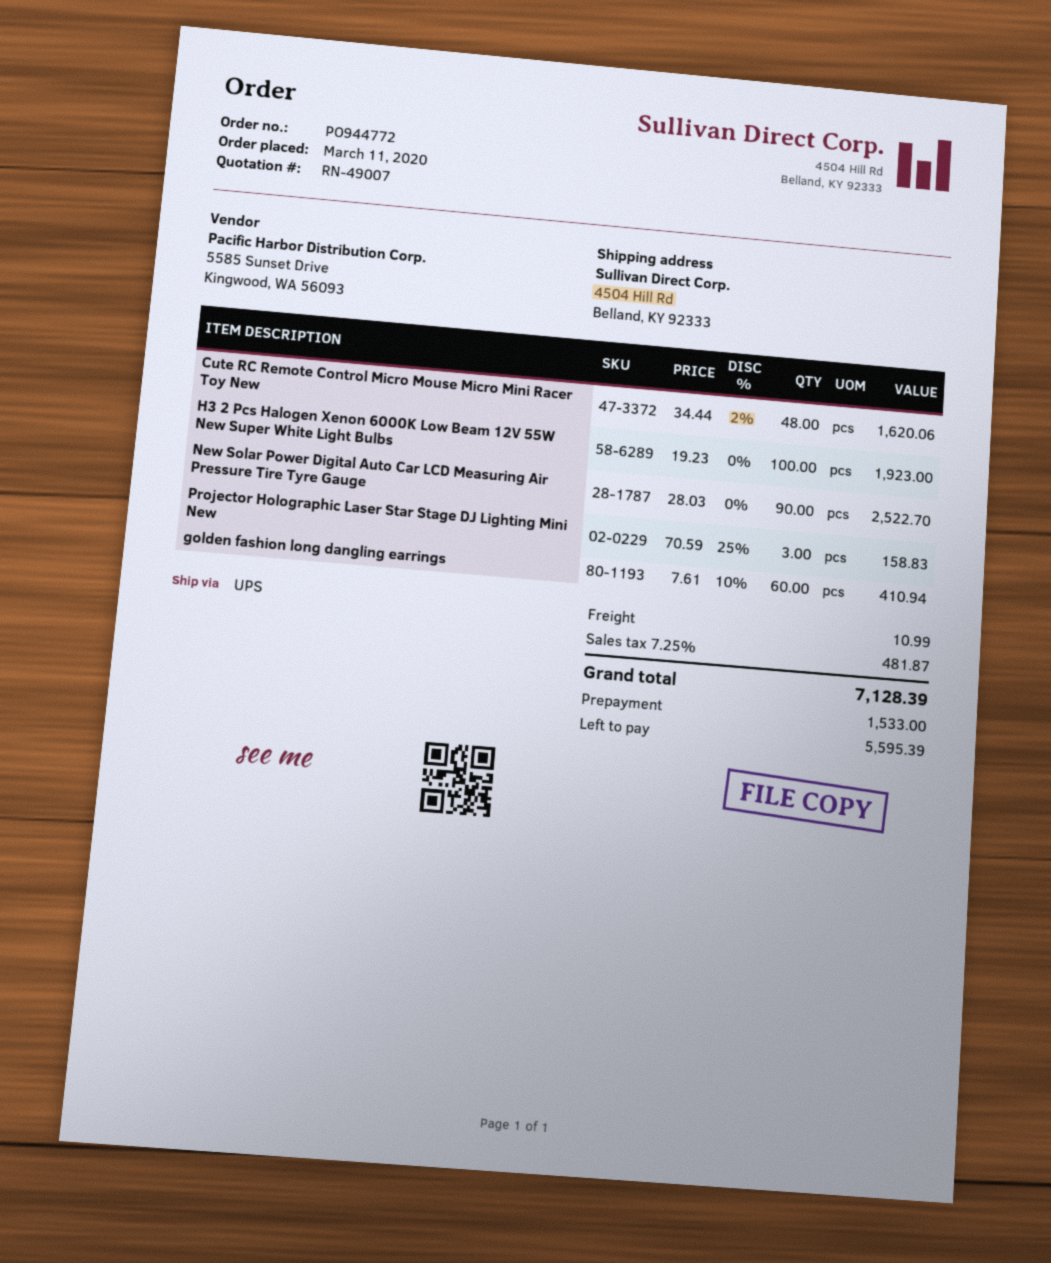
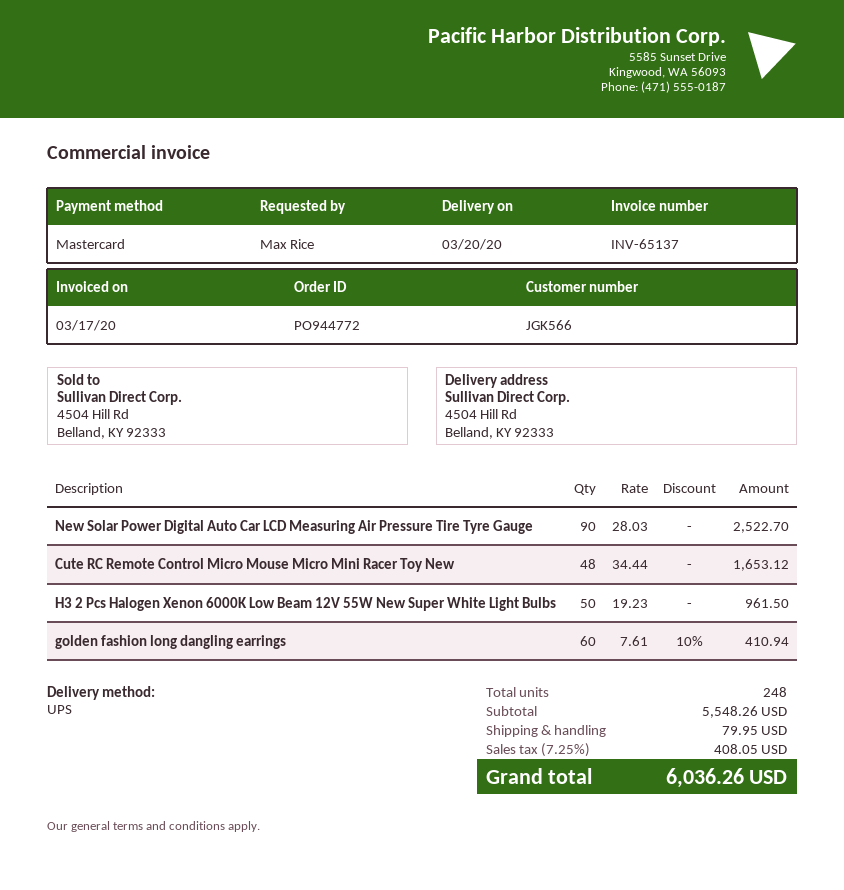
Cute RC Remote Control Micro Mouse Micro Mini Racer Toy New: 48 x 34.44 - 2% = 1620.06 -> 48 x 34.44 = 1653.12
H3 2 Pcs Halogen Xenon 6000K Low Beam 12V 55W New Super White Light Bulbs: 100 x 19.23 = 1923.00 -> 50 x 19.23 = 961.50
Projector Holographic Laser Star Stage DJ Lighting Mini New: 3 x 70.59 - 25% = 158.83 -> none
shipping: 10.99 -> 79.95
tax: 7.25% = 481.87 -> 7.25% = 408.05
total: 7128.39 -> 6036.26

